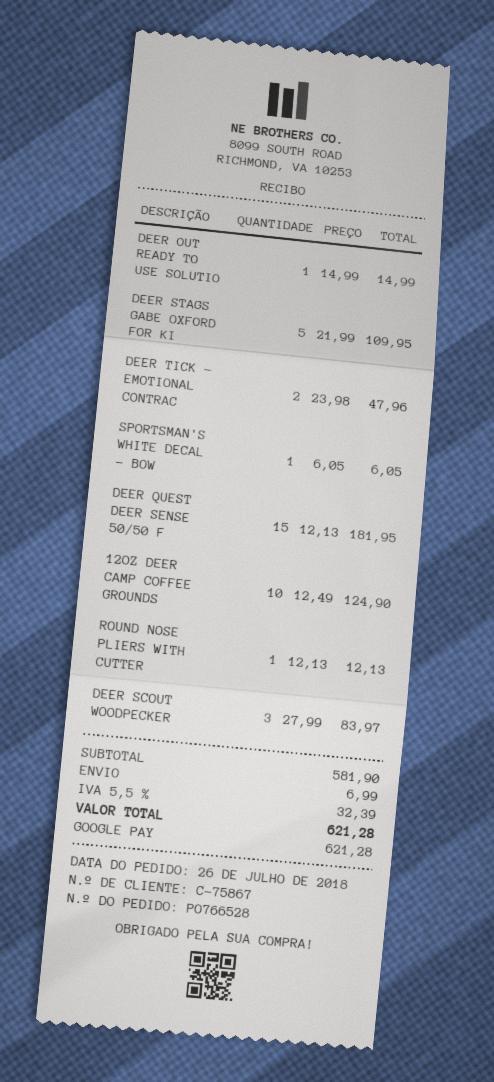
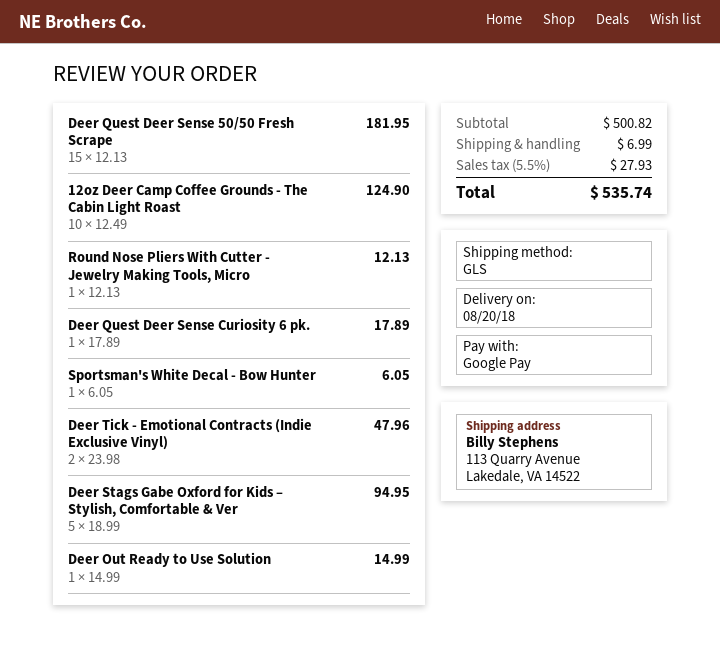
DEER STAGS GABE OXFORD FOR KI: 5 x 21.99 = 109.95 -> 5 x 18.99 = 94.95
DEER SCOUT WOODPECKER: 3 x 27.99 = 83.97 -> none
Deer Quest Deer Sense Curiosity 6 pk.: none -> 1 x 17.89 = 17.89
subtotal: 581.90 -> 500.82
tax: 5.5% = 32.39 -> 5.5% = 27.93
total: 621.28 -> 535.74

